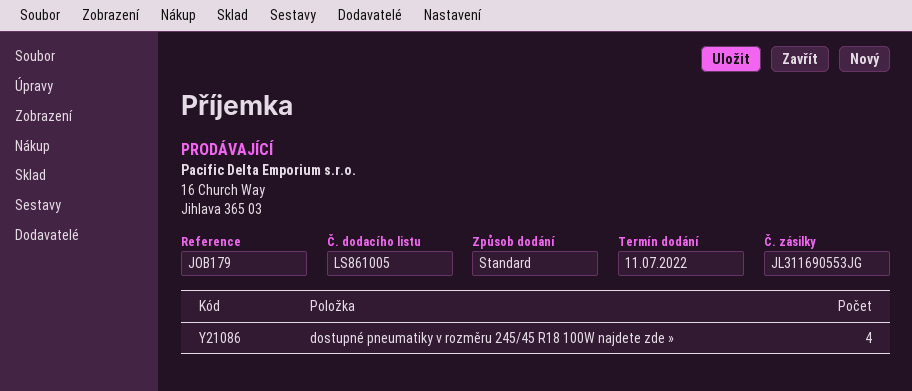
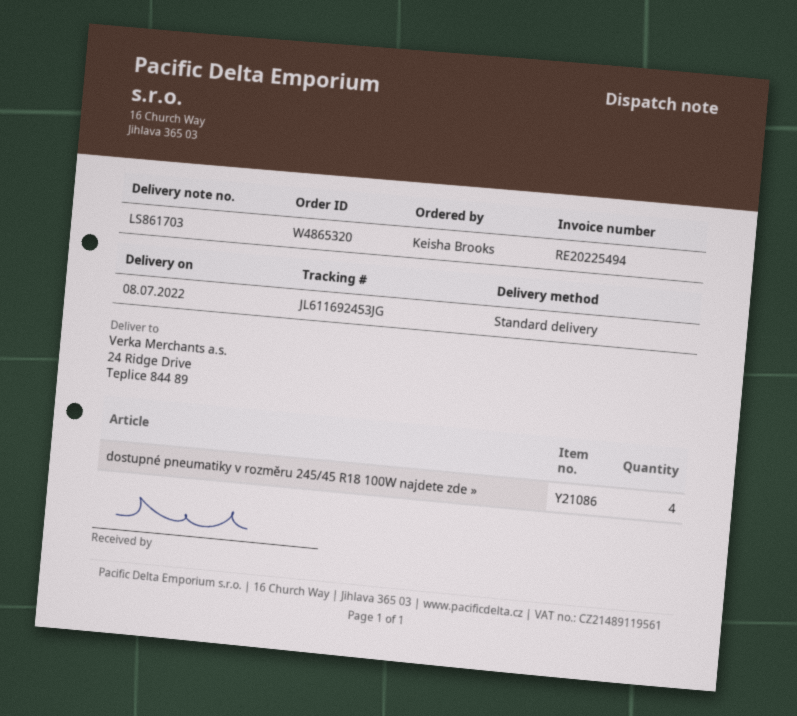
delivery note number: LS861005 -> LS861703
delivery date: 2022-07-11 -> 2022-07-08
tracking number: JL311690553JG -> JL611692453JG

